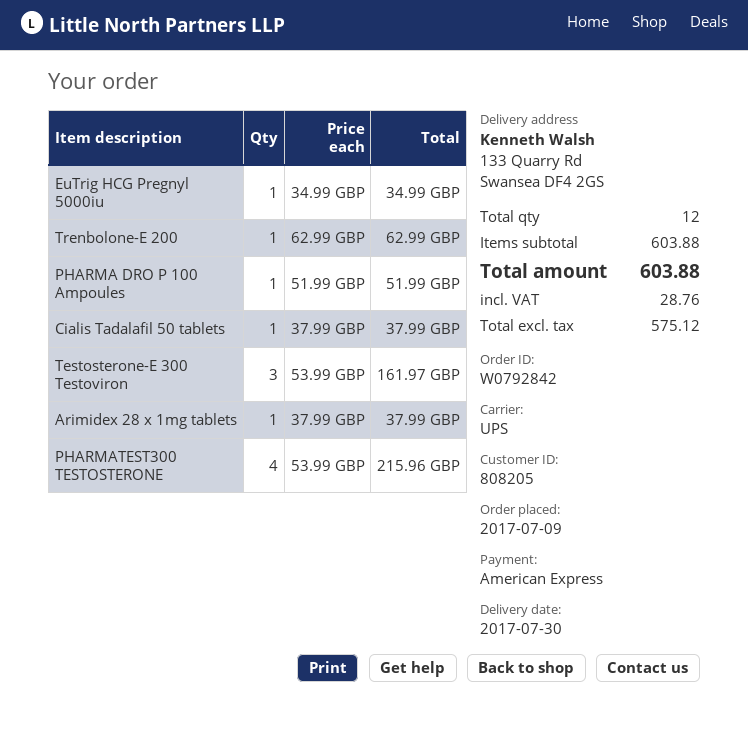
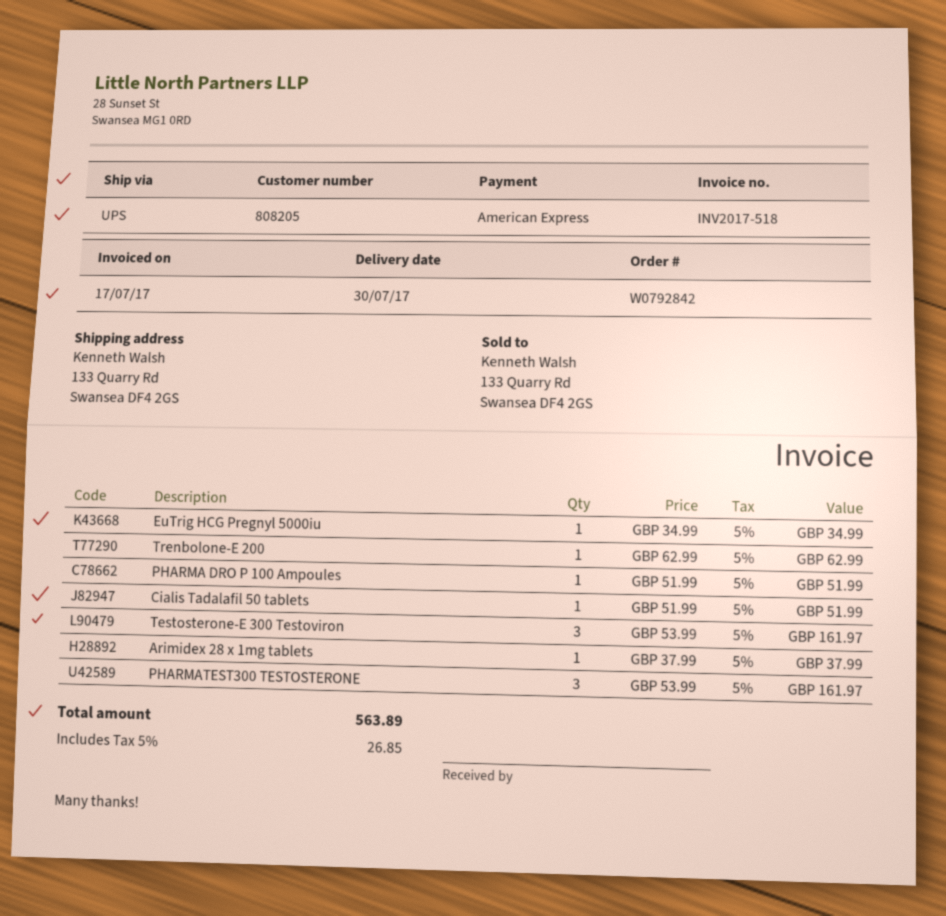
Cialis Tadalafil 50 tablets: 1 x 37.99 = 37.99 -> 1 x 51.99 = 51.99
PHARMATEST300 TESTOSTERONE: 4 x 53.99 = 215.96 -> 3 x 53.99 = 161.97
tax: 28.76 -> 26.85
total: 603.88 -> 563.89

